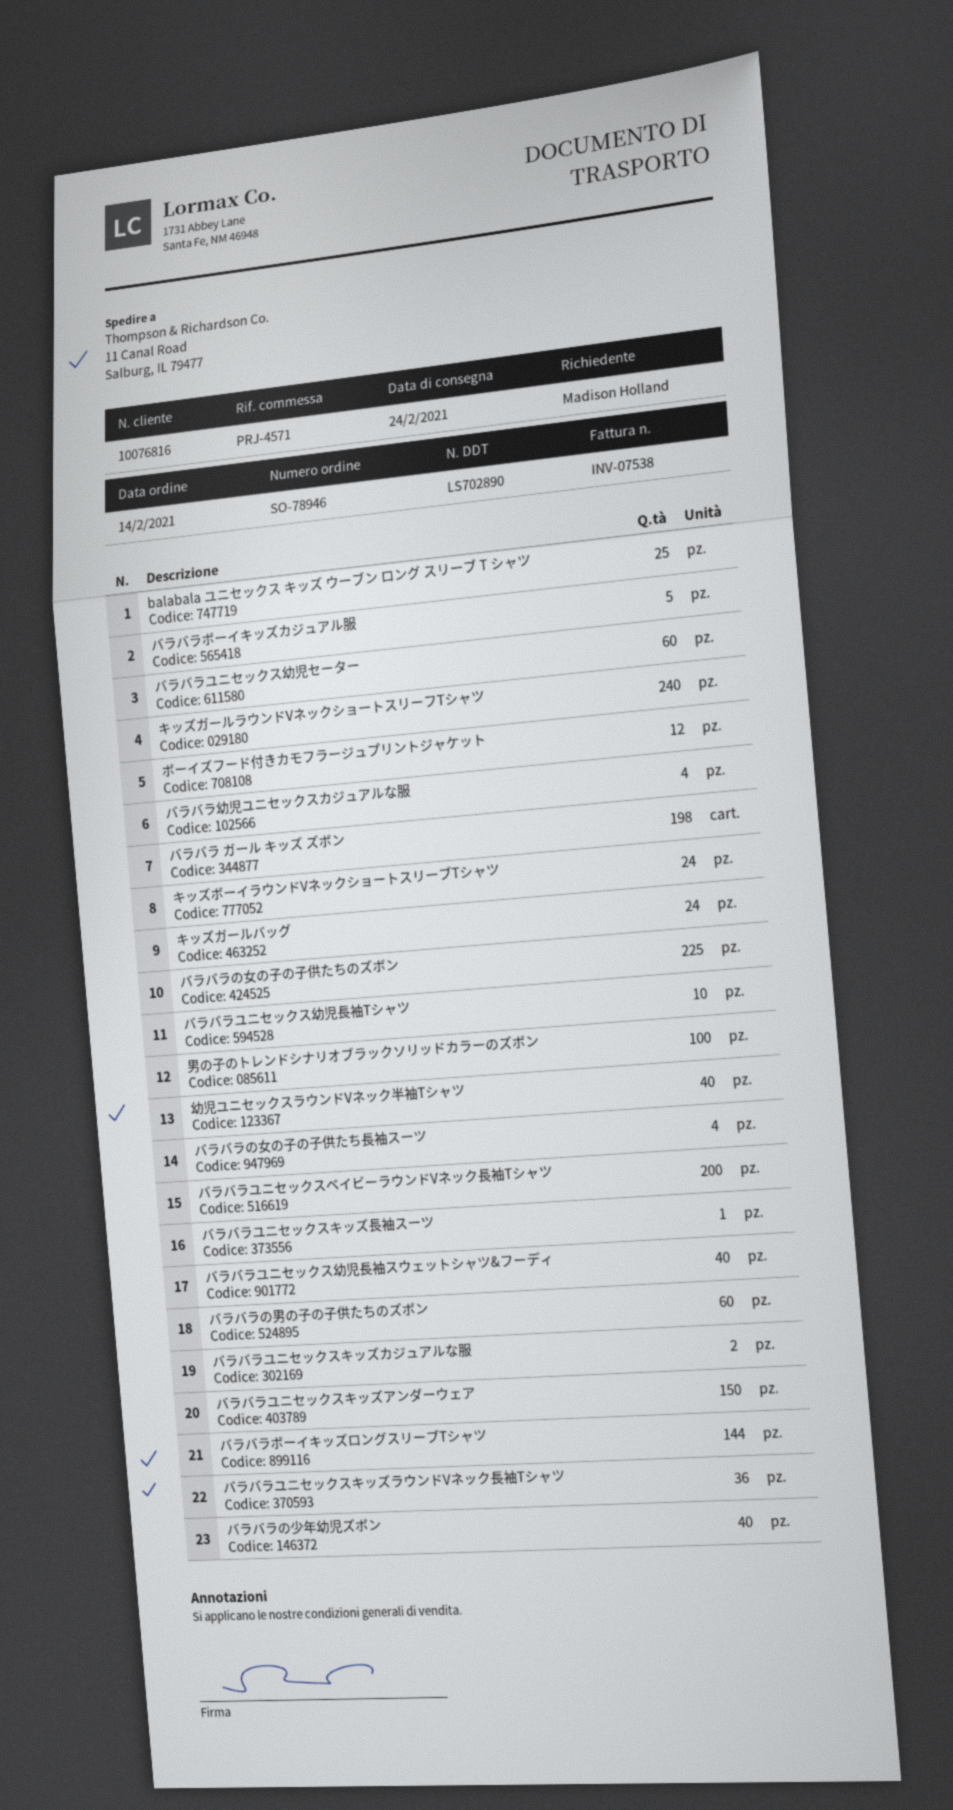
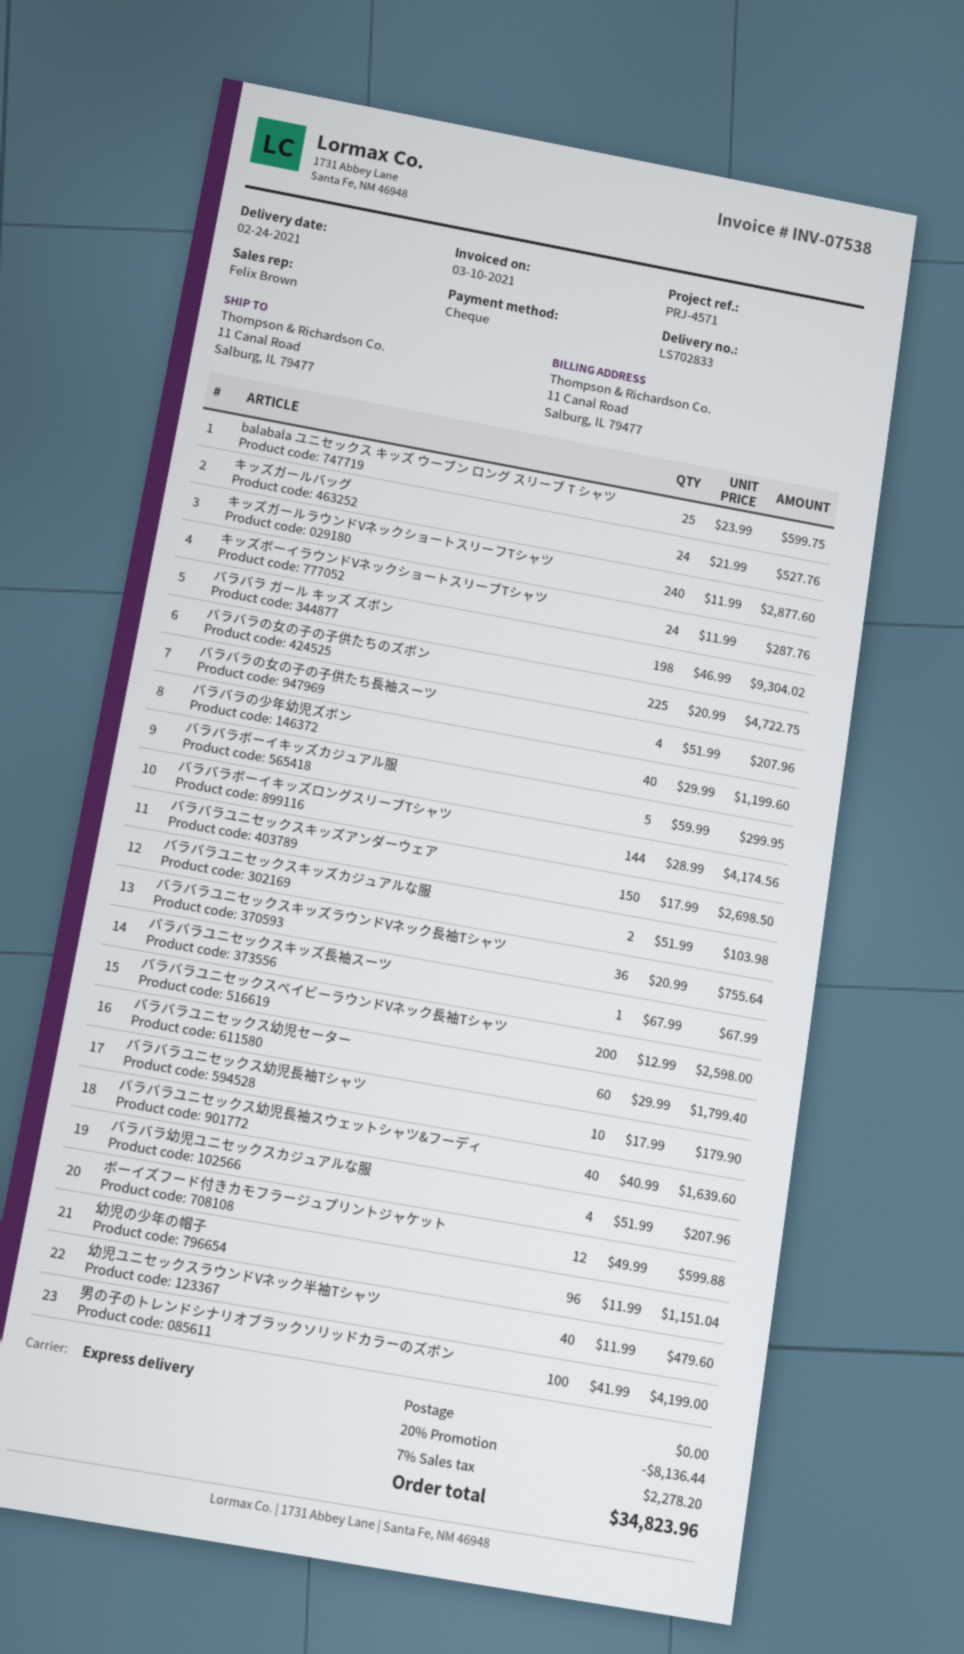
delivery note number: LS702890 -> LS702833
バラバラの男の子の子供たちのズボン: 60 -> none
幼児の少年の帽子: none -> 96

